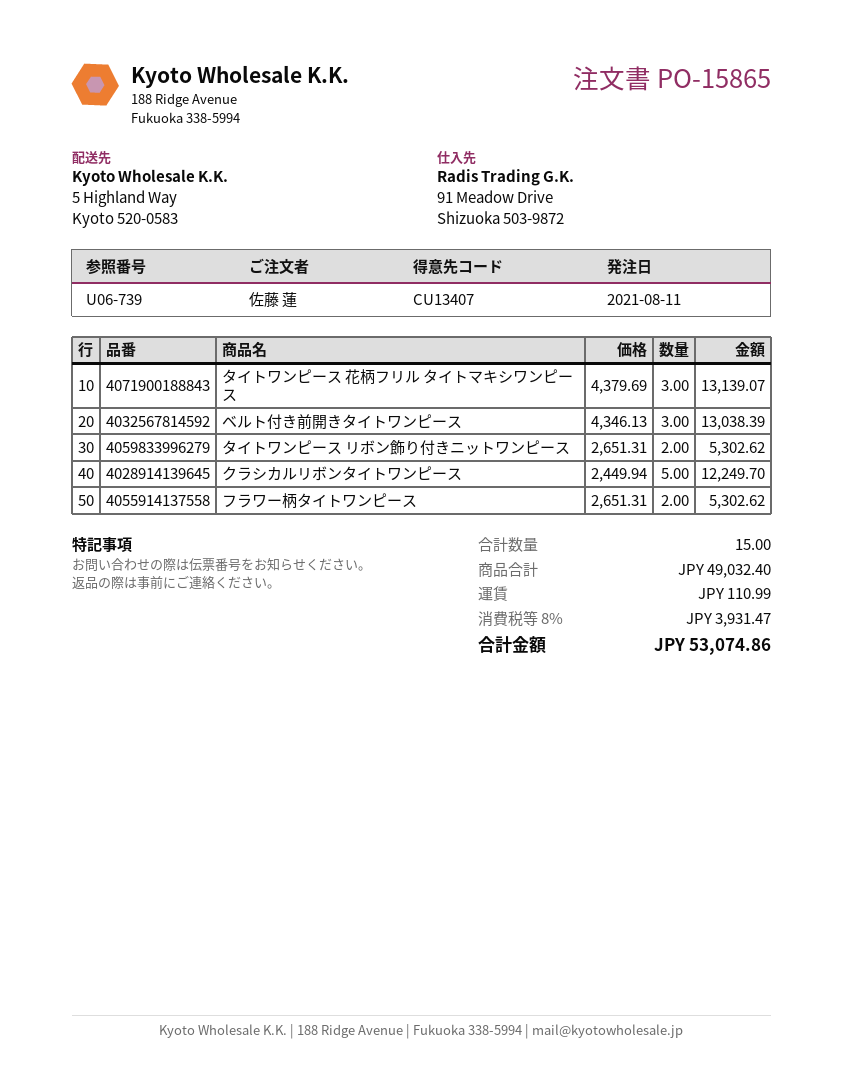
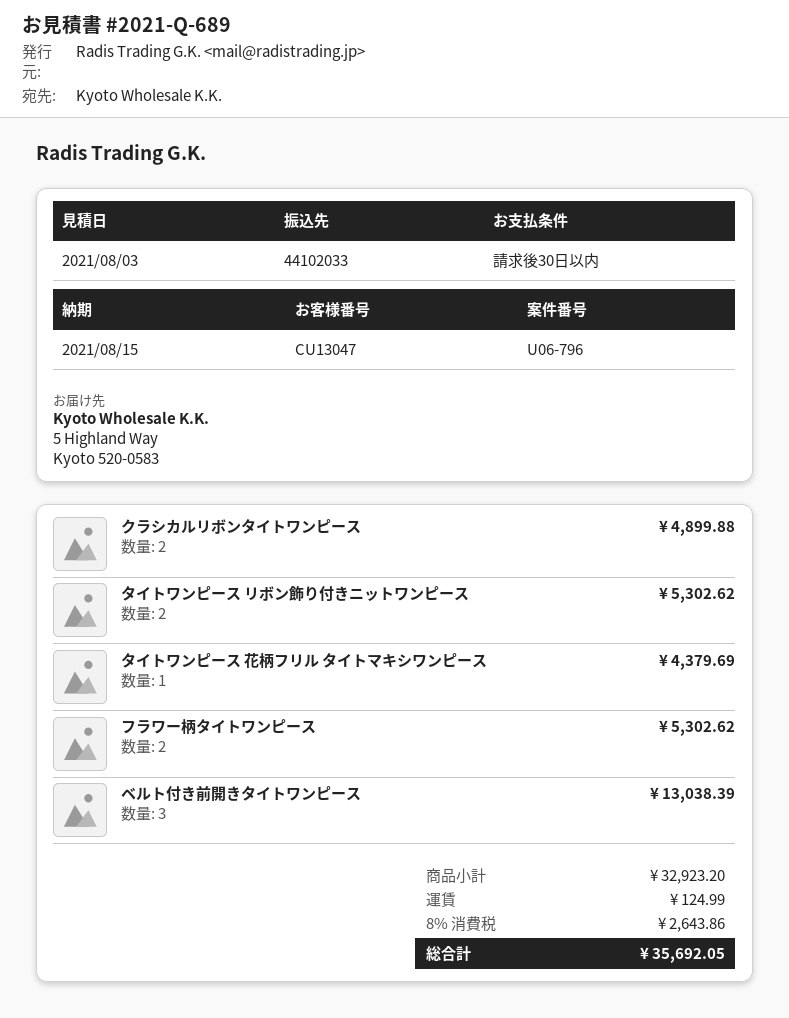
customer number: CU13407 -> CU13047
reference: U06-739 -> U06-796
タイトワンピース 花柄フリル タイトマキシワンピース: 3 for 13139.07 -> 1 for 4379.69
クラシカルリボンタイトワンピース: 5 for 12249.70 -> 2 for 4899.88
subtotal: 49032.40 -> 32923.20
shipping: 110.99 -> 124.99
tax: 8% = 3931.47 -> 8% = 2643.86
total: 53074.86 -> 35692.05

